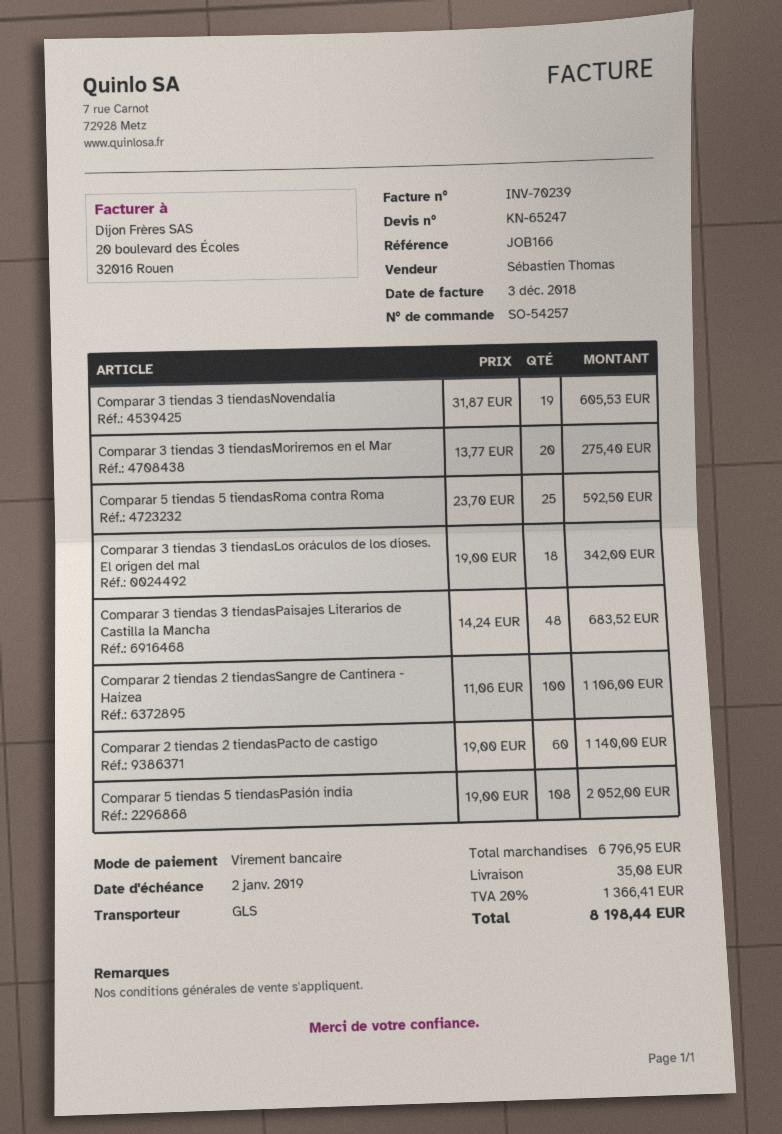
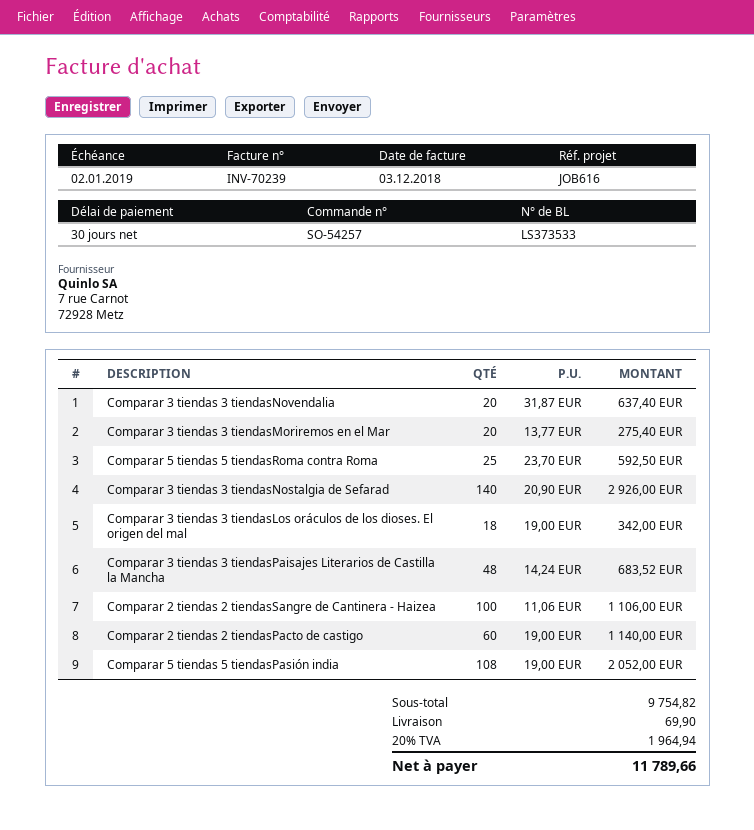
reference: JOB166 -> JOB616
Comparar 3 tiendas 3 tiendasNovendalia: 19 x 31.87 = 605.53 -> 20 x 31.87 = 637.40
Comparar 3 tiendas 3 tiendasNostalgia de Sefarad: none -> 140 x 20.90 = 2926.00
subtotal: 6796.95 -> 9754.82
shipping: 35.08 -> 69.90
tax: 20% = 1366.41 -> 20% = 1964.94
total: 8198.44 -> 11789.66

